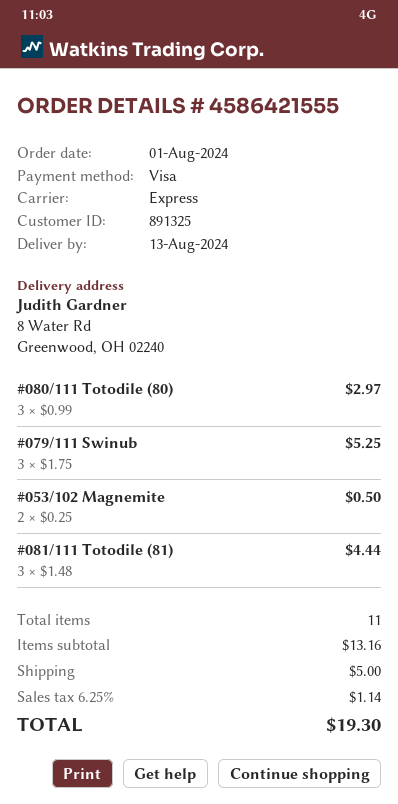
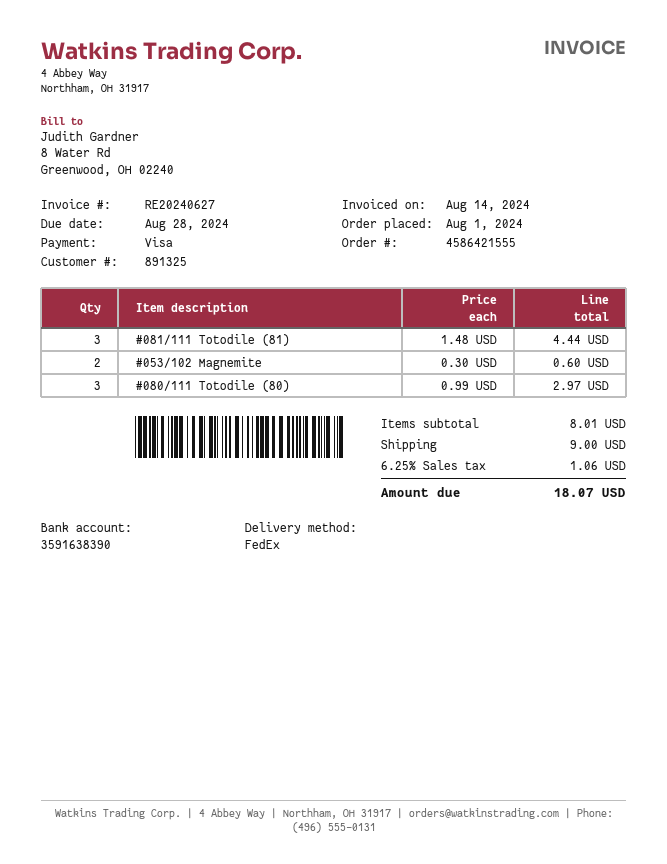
shipping method: express -> FedEx
#079/111 Swinub: 3 x 1.75 = 5.25 -> none
#053/102 Magnemite: 2 x 0.25 = 0.50 -> 2 x 0.30 = 0.60
subtotal: 13.16 -> 8.01
shipping: 5.00 -> 9.00
tax: 6.25% = 1.14 -> 6.25% = 1.06
total: 19.30 -> 18.07

